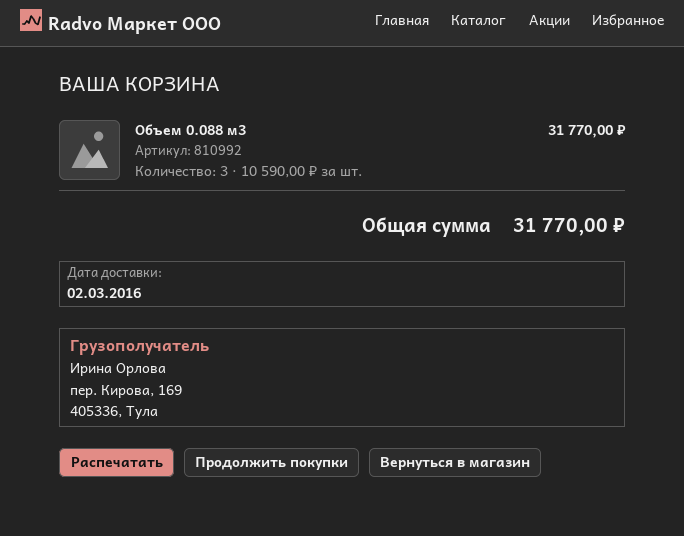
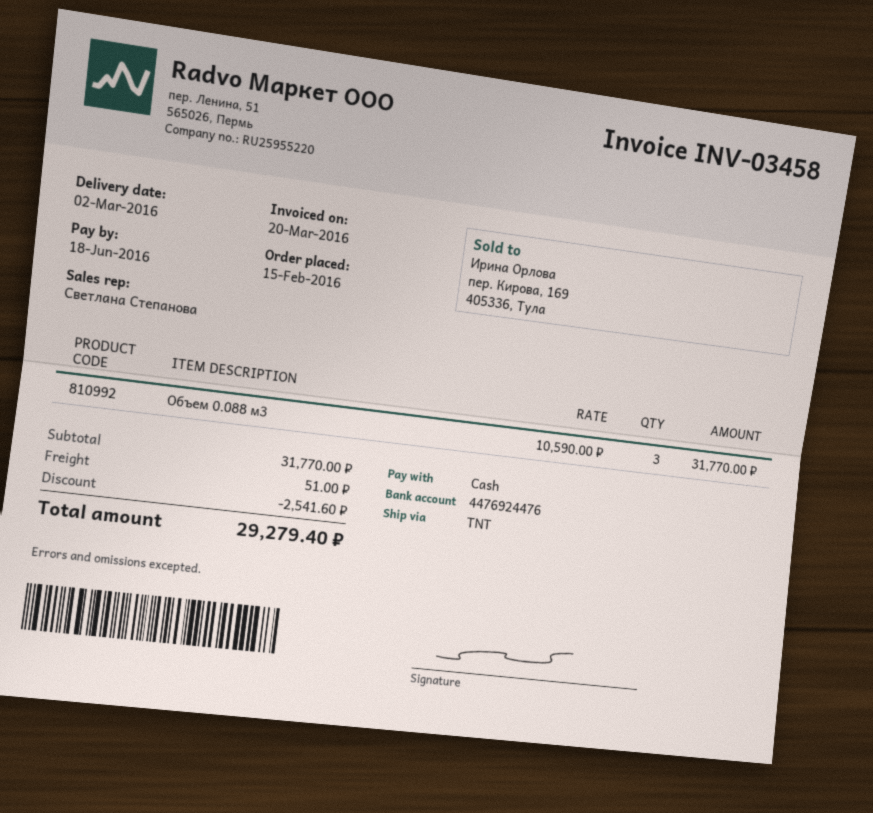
discount: none -> 2541.60
shipping: none -> 51.00
total: 31770.00 -> 29279.40

